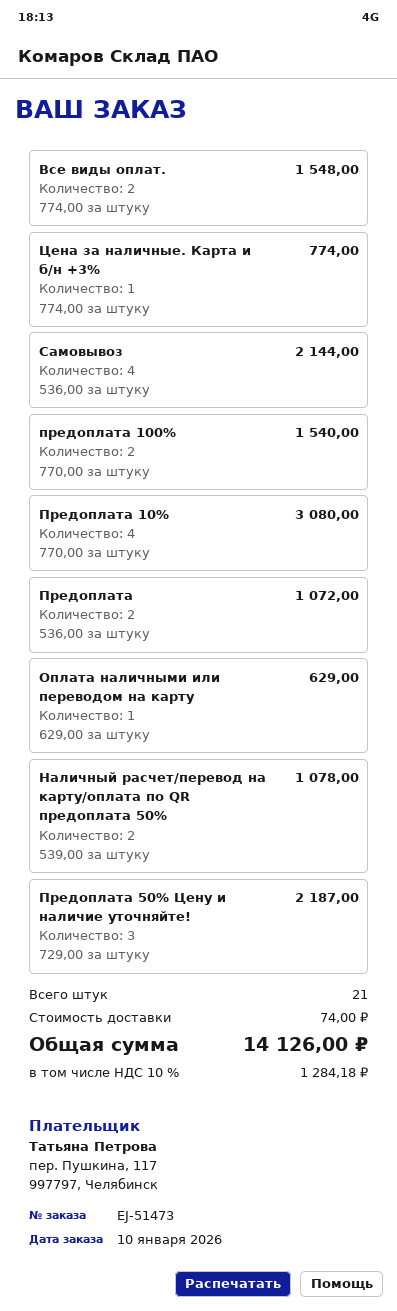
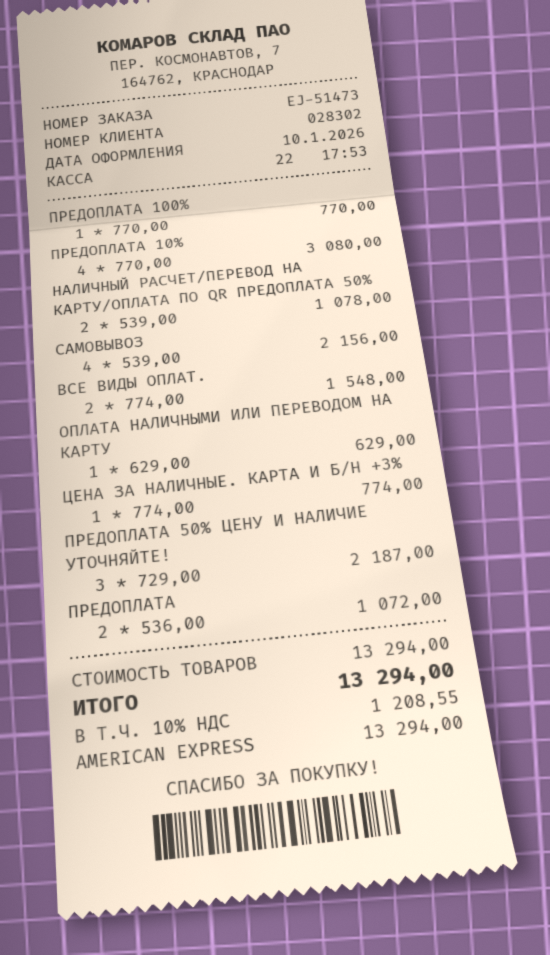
Самовывоз: 4 x 536.00 = 2144.00 -> 4 x 539.00 = 2156.00
предоплата 100%: 2 x 770.00 = 1540.00 -> 1 x 770.00 = 770.00
shipping: 74.00 -> none
tax: 10% = 1284.18 -> 10% = 1208.55
total: 14126.00 -> 13294.00

